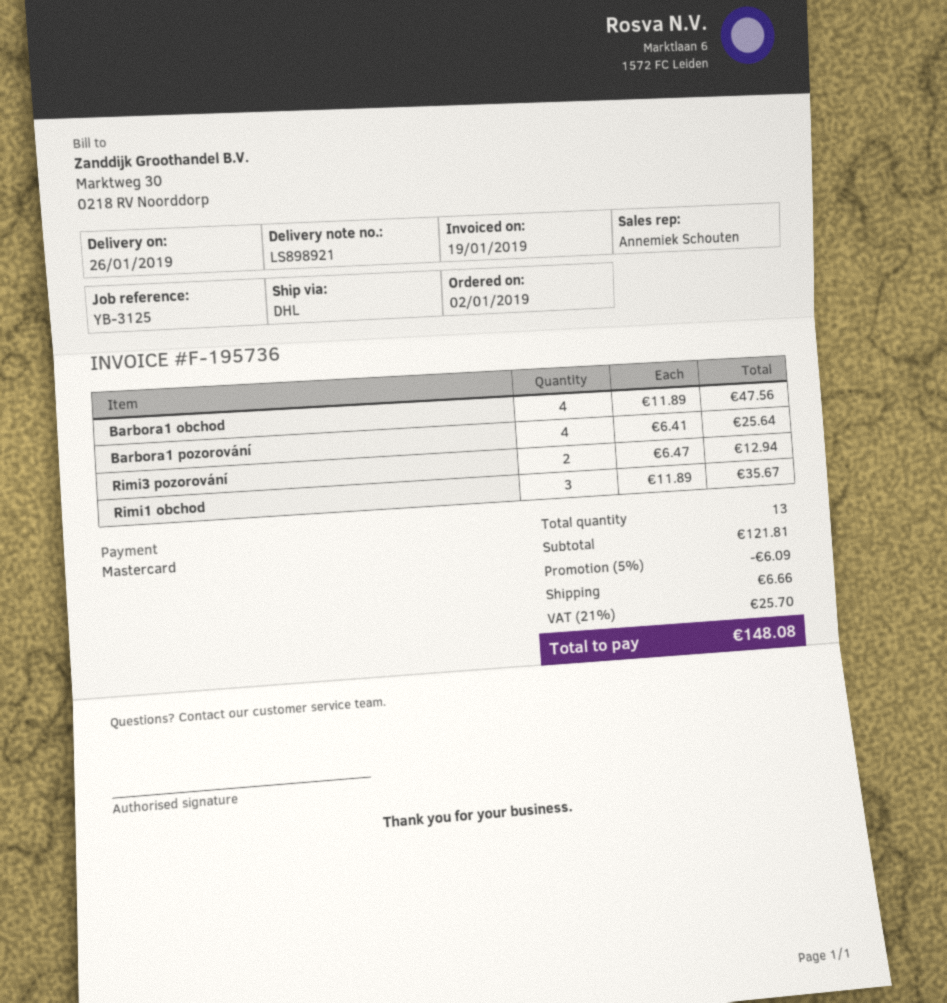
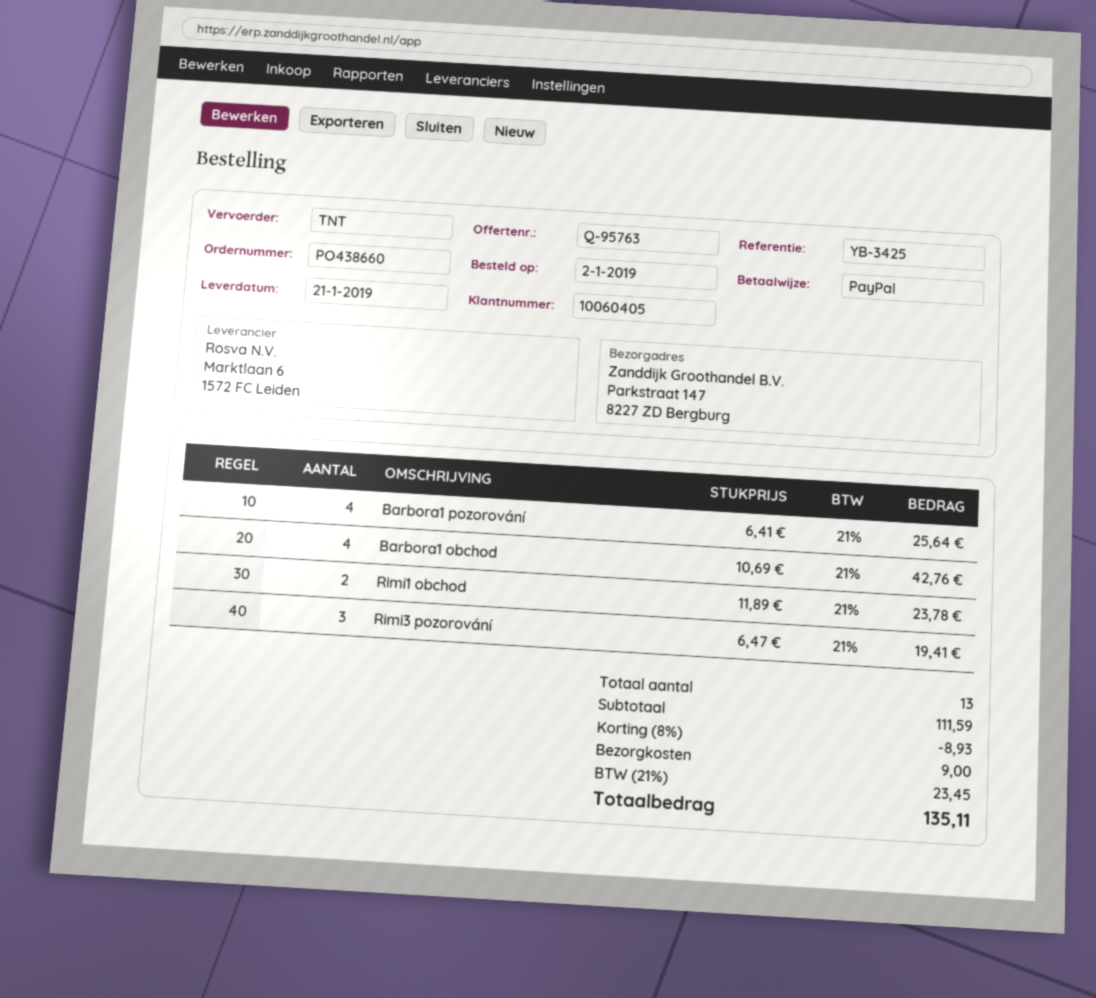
delivery date: 2019-01-26 -> 2019-01-21
reference: YB-3125 -> YB-3425
payment method: Mastercard -> PayPal
shipping method: DHL -> TNT
Barbora1 obchod: 4 x 11.89 = 47.56 -> 4 x 10.69 = 42.76
Rimi3 pozorování: 2 x 6.47 = 12.94 -> 3 x 6.47 = 19.41
Rimi1 obchod: 3 x 11.89 = 35.67 -> 2 x 11.89 = 23.78
subtotal: 121.81 -> 111.59
discount: 5% = 6.09 -> 8% = 8.93
shipping: 6.66 -> 9.00
tax: 21% = 25.70 -> 21% = 23.45
total: 148.08 -> 135.11

